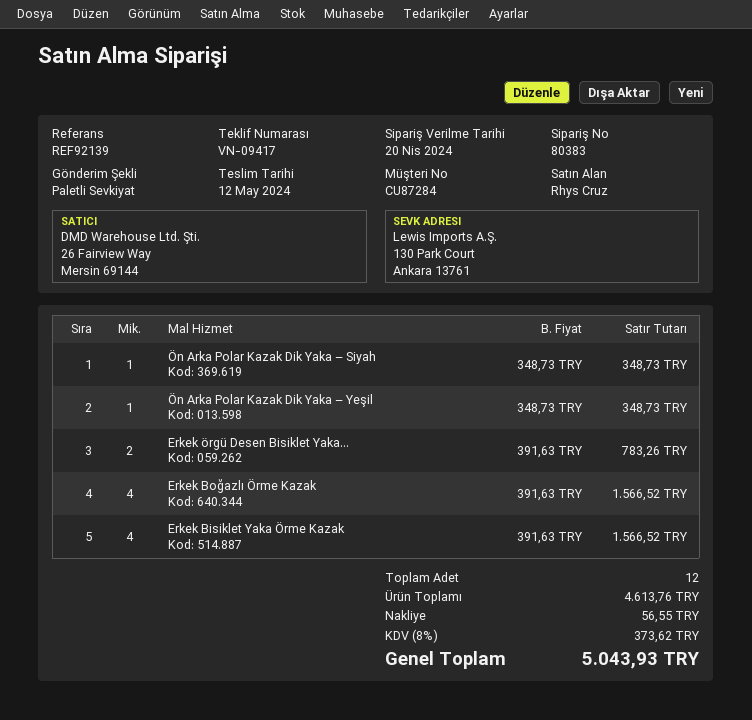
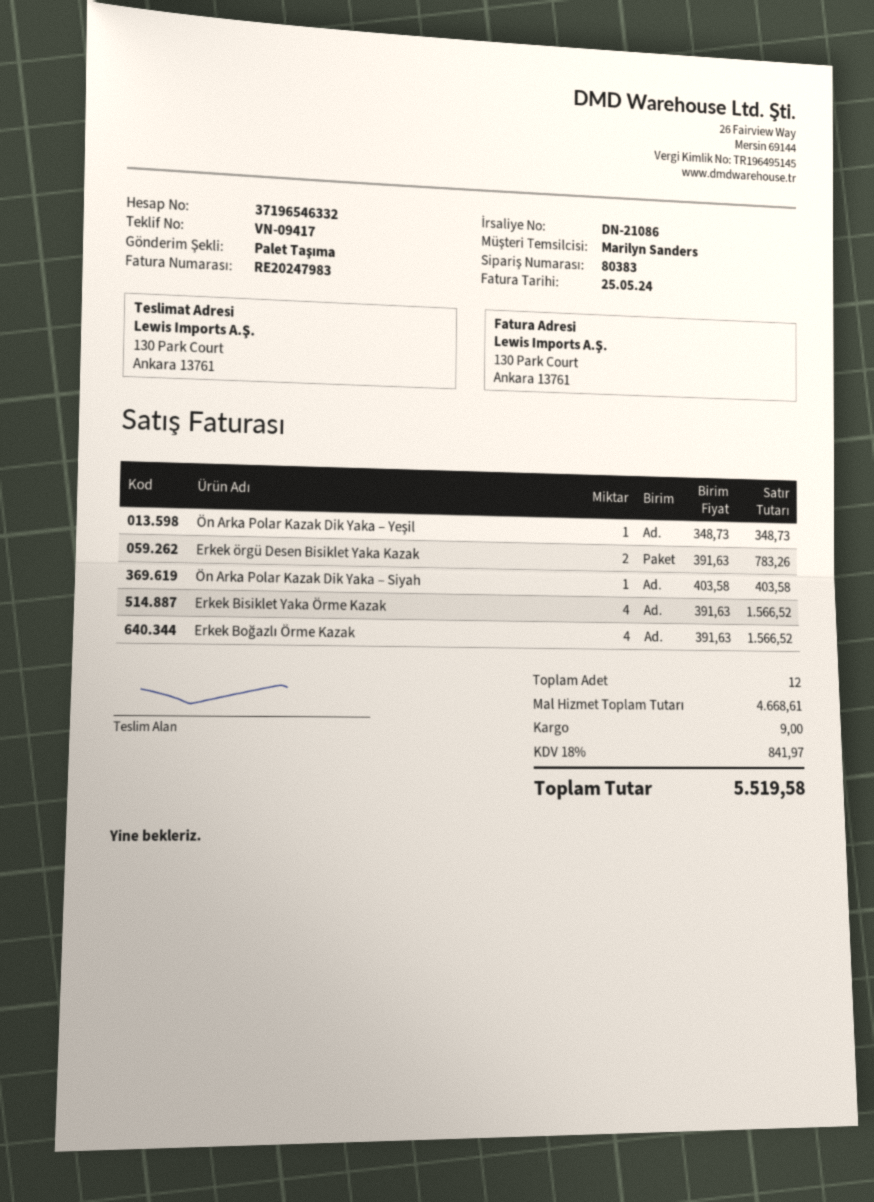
Ön Arka Polar Kazak Dik Yaka – Siyah: 1 x 348.73 = 348.73 -> 1 x 403.58 = 403.58
subtotal: 4613.76 -> 4668.61
shipping: 56.55 -> 9.00
tax: 8% = 373.62 -> 18% = 841.97
total: 5043.93 -> 5519.58

